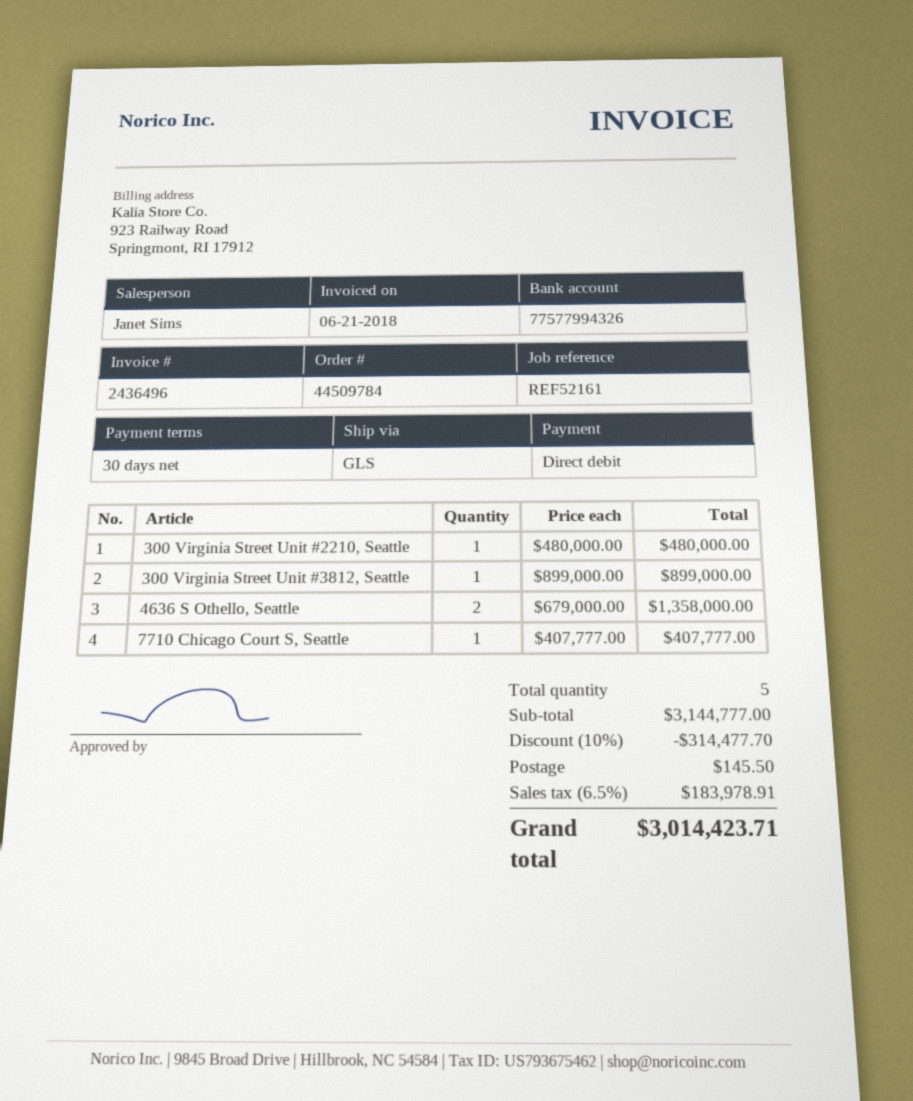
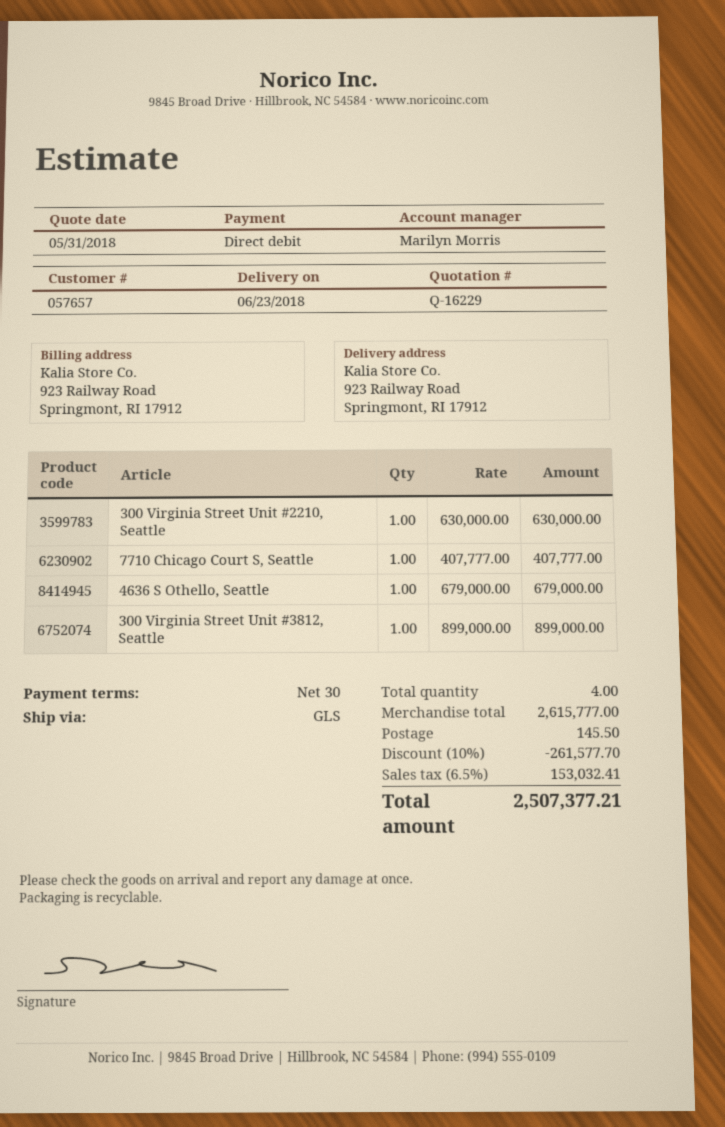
sales rep: Janet Sims -> Marilyn Morris
300 Virginia Street Unit #2210, Seattle: 1 x 480000.00 = 480000.00 -> 1 x 630000.00 = 630000.00
4636 S Othello, Seattle: 2 x 679000.00 = 1358000.00 -> 1 x 679000.00 = 679000.00
total quantity: 5 -> 4
subtotal: 3144777.00 -> 2615777.00
discount: 10% = 314477.70 -> 10% = 261577.70
tax: 6.5% = 183978.91 -> 6.5% = 153032.41
total: 3014423.71 -> 2507377.21

